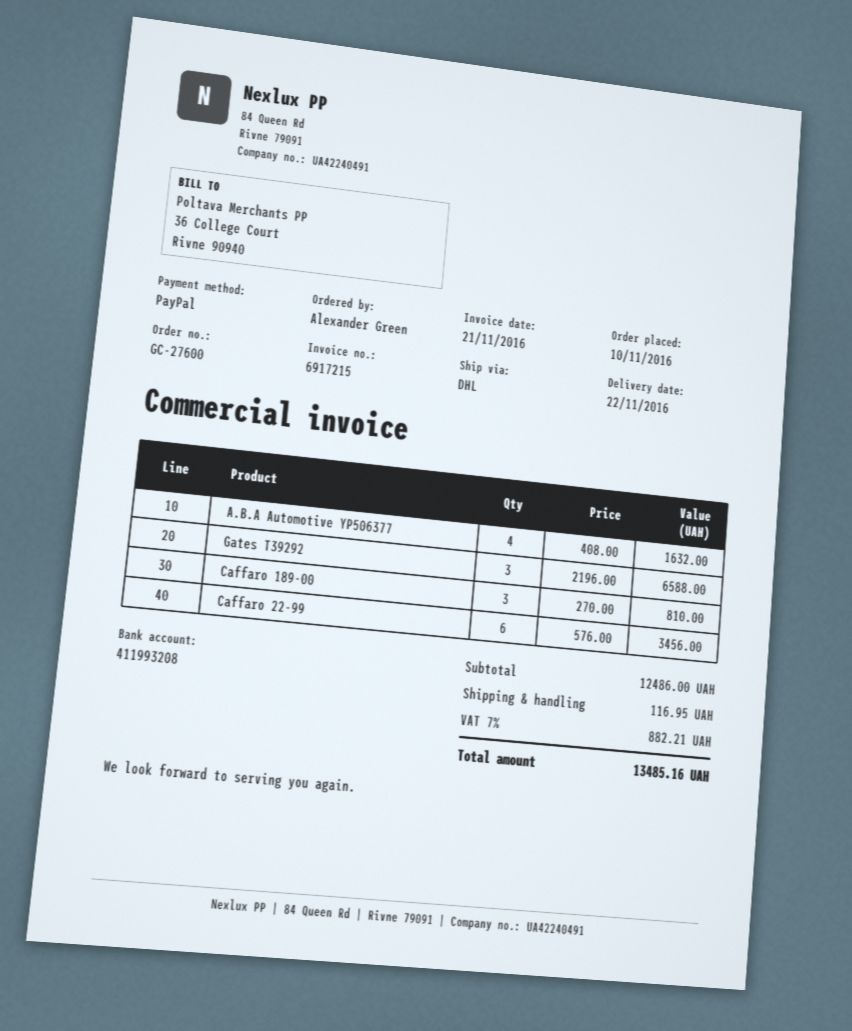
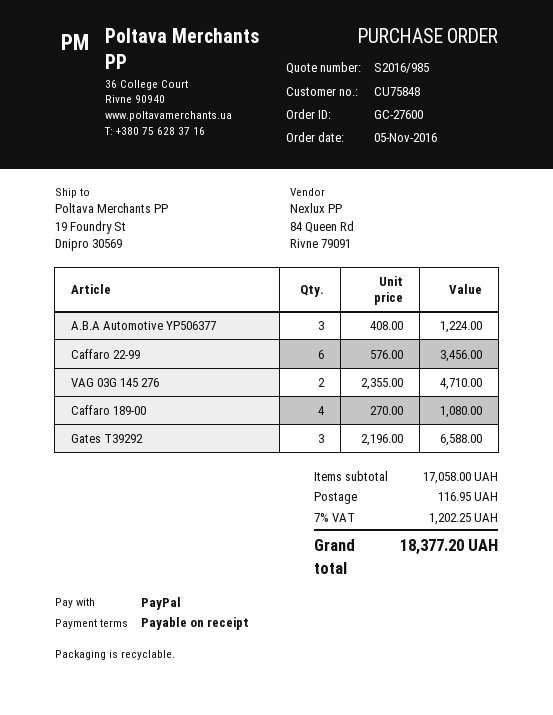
order date: 2016-11-10 -> 2016-11-05
A.B.A Automotive YP506377: 4 x 408.00 = 1632.00 -> 3 x 408.00 = 1224.00
Caffaro 189-00: 3 x 270.00 = 810.00 -> 4 x 270.00 = 1080.00
VAG 03G 145 276: none -> 2 x 2355.00 = 4710.00
subtotal: 12486.00 -> 17058.00
tax: 7% = 882.21 -> 7% = 1202.25
total: 13485.16 -> 18377.20

